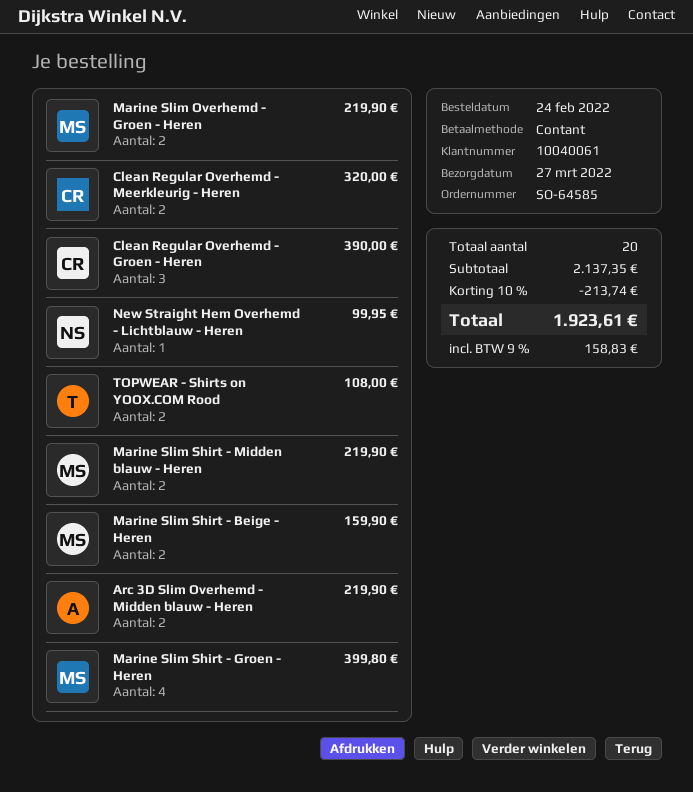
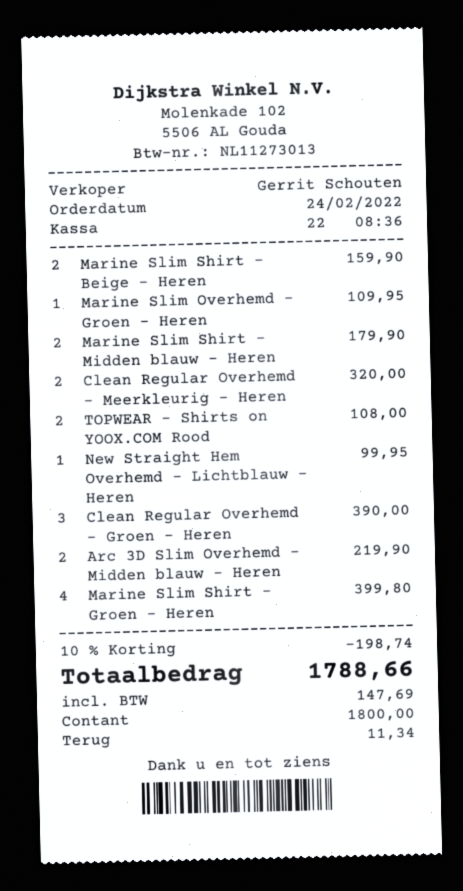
Marine Slim Overhemd - Groen - Heren: 2 for 219.90 -> 1 for 109.95
Marine Slim Shirt - Midden blauw - Heren: 2 for 219.90 -> 2 for 179.90
discount: 10% = 213.74 -> 10% = 198.74
tax: 158.83 -> 147.69
total: 1923.61 -> 1788.66

